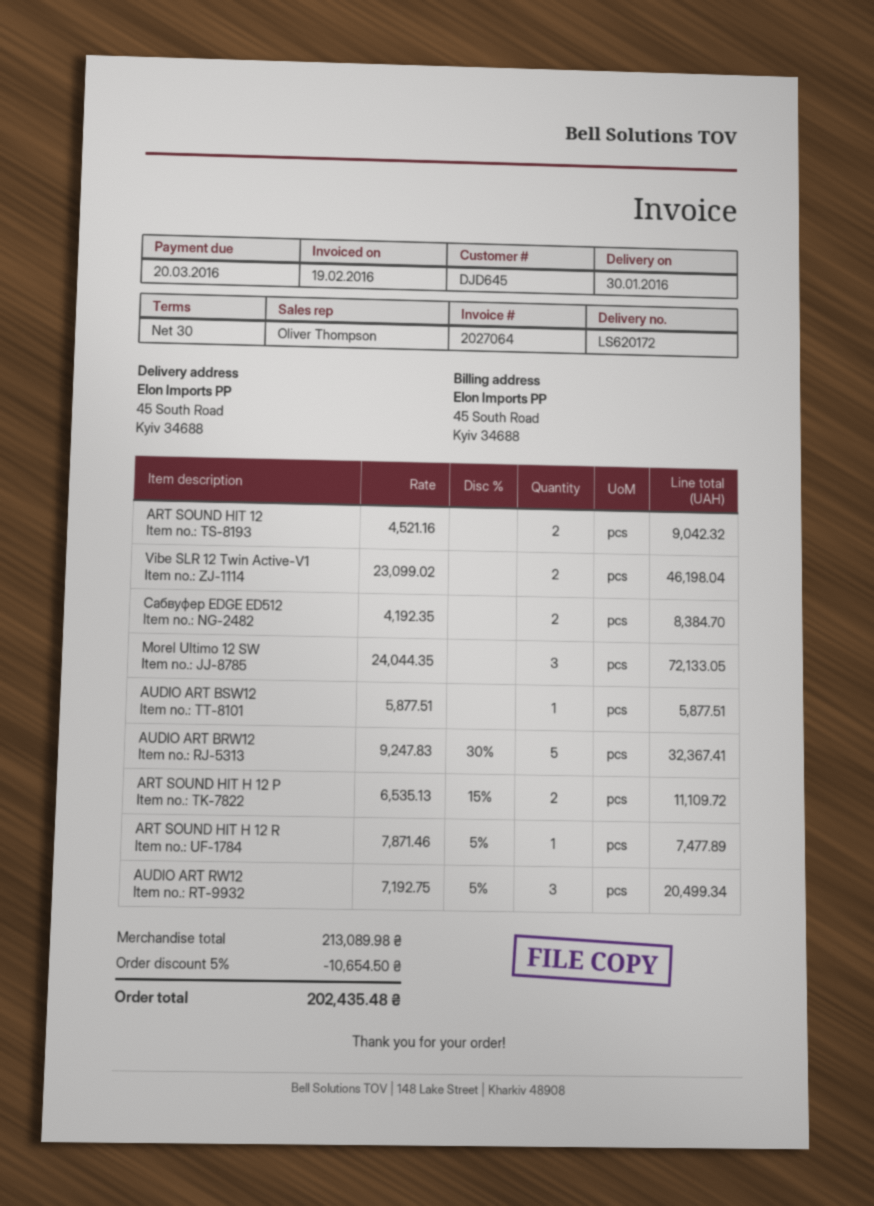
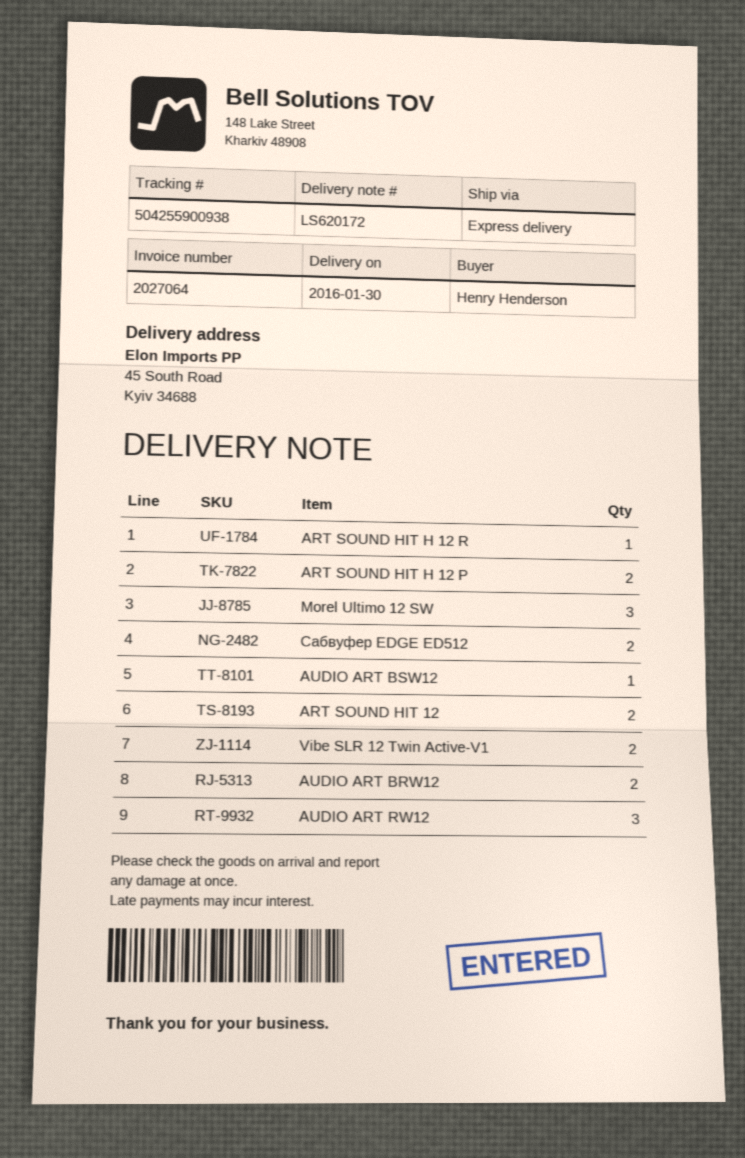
AUDIO ART BRW12: 5 -> 2

